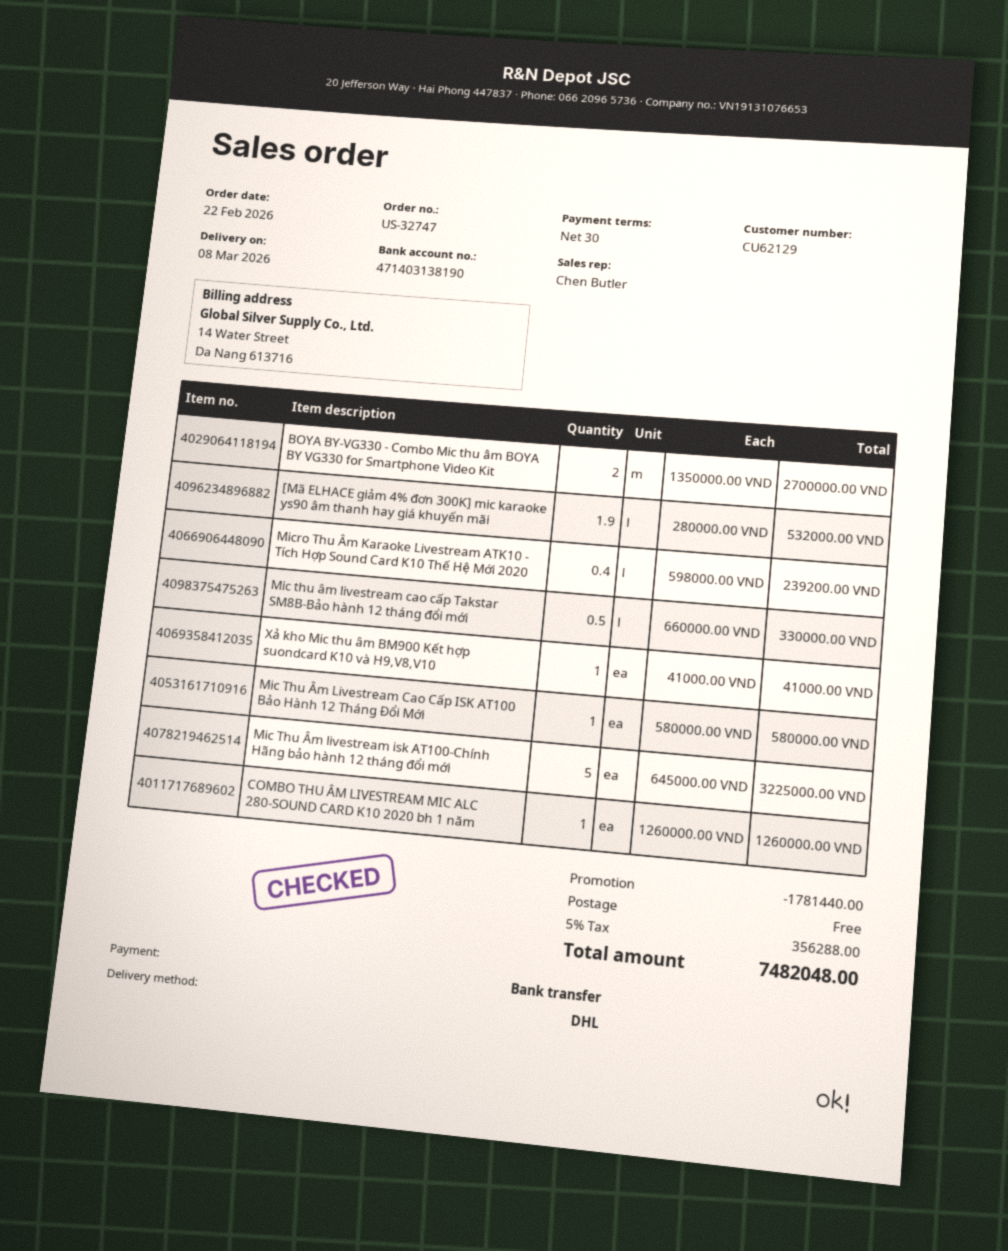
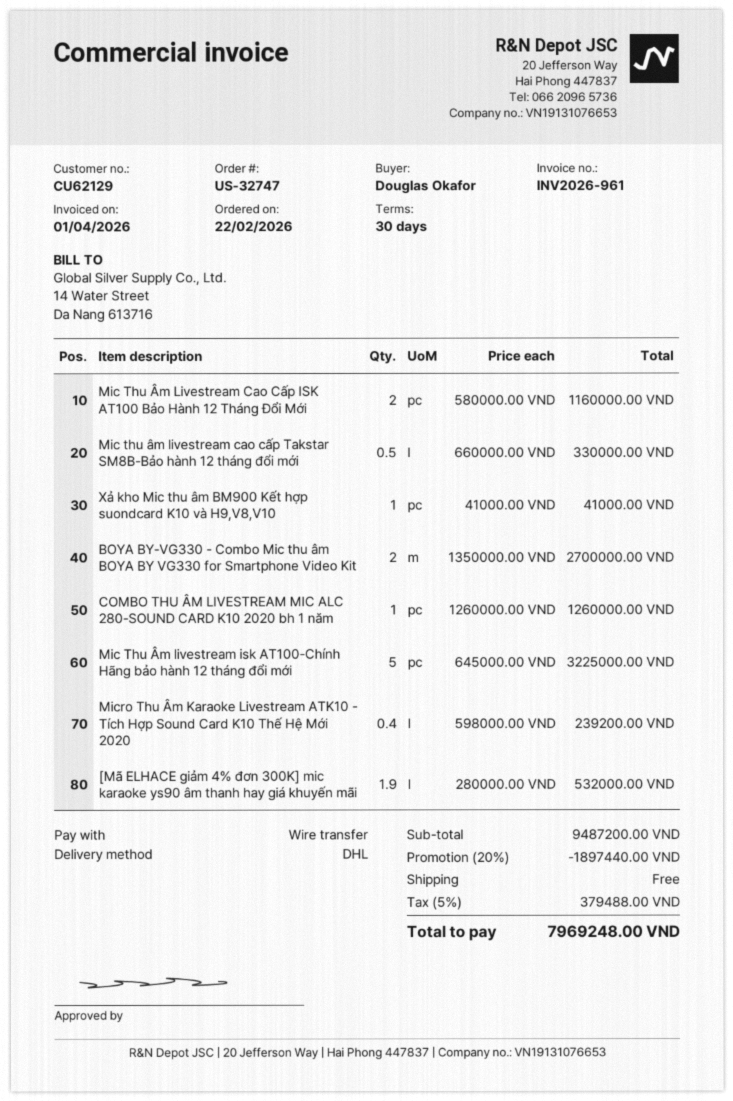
Mic Thu Âm Livestream Cao Cấp ISK AT100 Bảo Hành 12 Tháng Đổi Mới: 1 x 580000.00 = 580000.00 -> 2 x 580000.00 = 1160000.00
discount: 1781440.00 -> 1897440.00
tax: 5% = 356288.00 -> 5% = 379488.00
total: 7482048.00 -> 7969248.00

